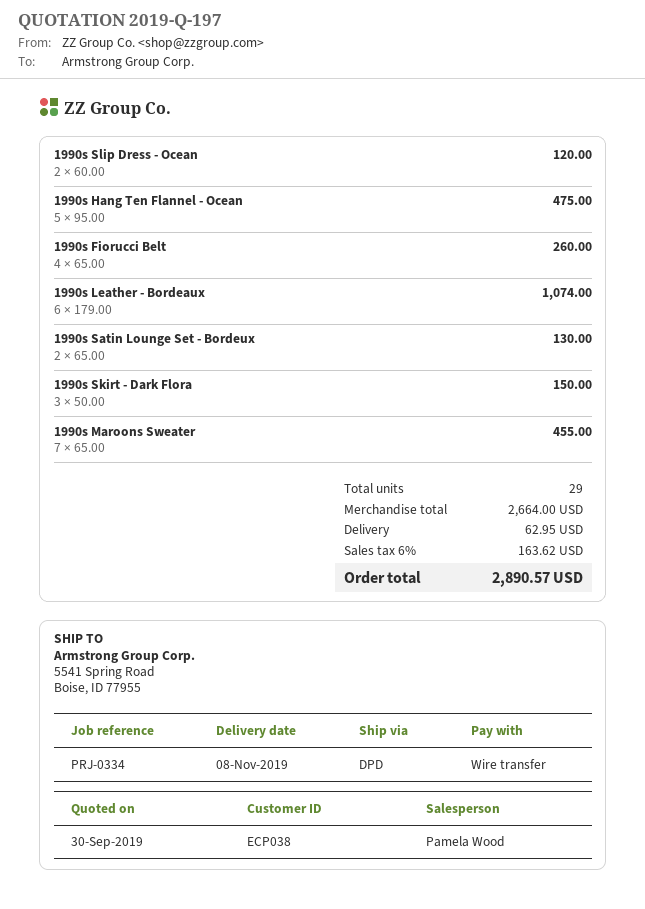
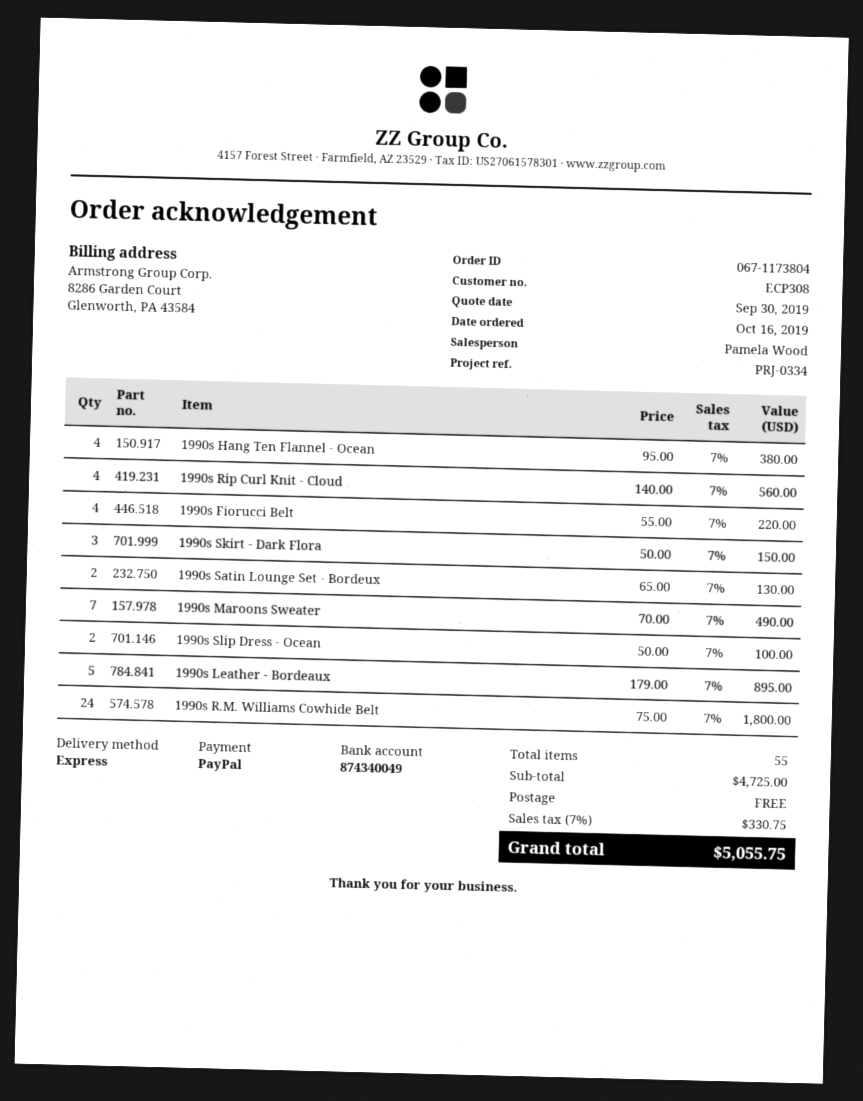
customer number: ECP038 -> ECP308
payment method: bank transfer -> PayPal
shipping method: DPD -> express
1990s Slip Dress - Ocean: 2 x 60.00 = 120.00 -> 2 x 50.00 = 100.00
1990s Hang Ten Flannel - Ocean: 5 x 95.00 = 475.00 -> 4 x 95.00 = 380.00
1990s Fiorucci Belt: 4 x 65.00 = 260.00 -> 4 x 55.00 = 220.00
1990s Leather - Bordeaux: 6 x 179.00 = 1074.00 -> 5 x 179.00 = 895.00
1990s Maroons Sweater: 7 x 65.00 = 455.00 -> 7 x 70.00 = 490.00
1990s Rip Curl Knit - Cloud: none -> 4 x 140.00 = 560.00
1990s R.M. Williams Cowhide Belt: none -> 24 x 75.00 = 1800.00
total quantity: 29 -> 55
subtotal: 2664.00 -> 4725.00
shipping: 62.95 -> 0.00
tax: 6% = 163.62 -> 7% = 330.75
total: 2890.57 -> 5055.75

